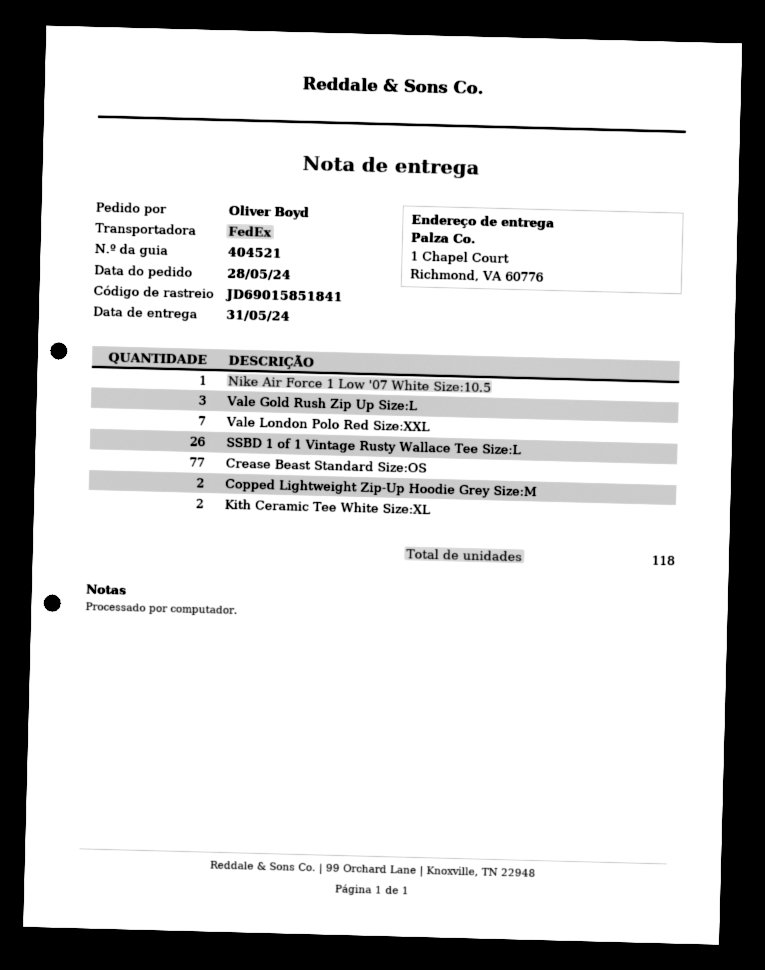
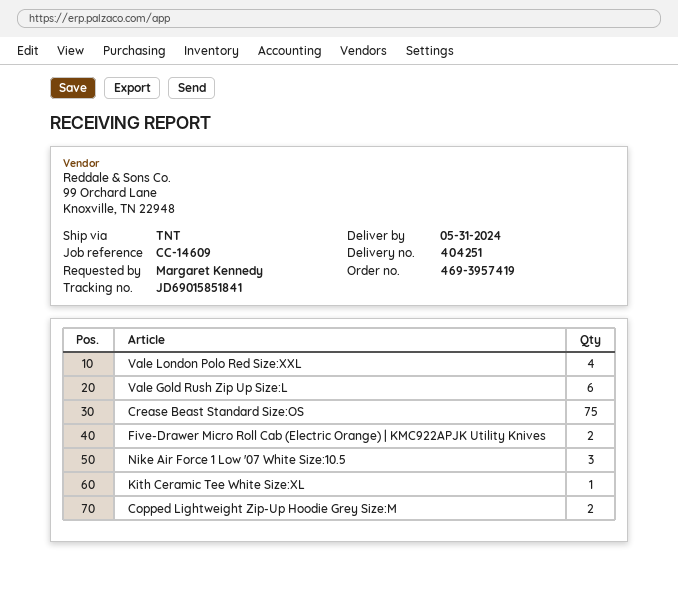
delivery note number: 404521 -> 404251
ordered by: Oliver Boyd -> Margaret Kennedy
shipping method: FedEx -> TNT
Nike Air Force 1 Low '07 White Size:10.5: 1 -> 3
Vale Gold Rush Zip Up Size:L: 3 -> 6
Vale London Polo Red Size:XXL: 7 -> 4
SSBD 1 of 1 Vintage Rusty Wallace Tee Size:L: 26 -> none
Crease Beast Standard Size:OS: 77 -> 75
Kith Ceramic Tee White Size:XL: 2 -> 1
Five-Drawer Micro Roll Cab (Electric Orange) | KMC922APJK Utility Knives: none -> 2

